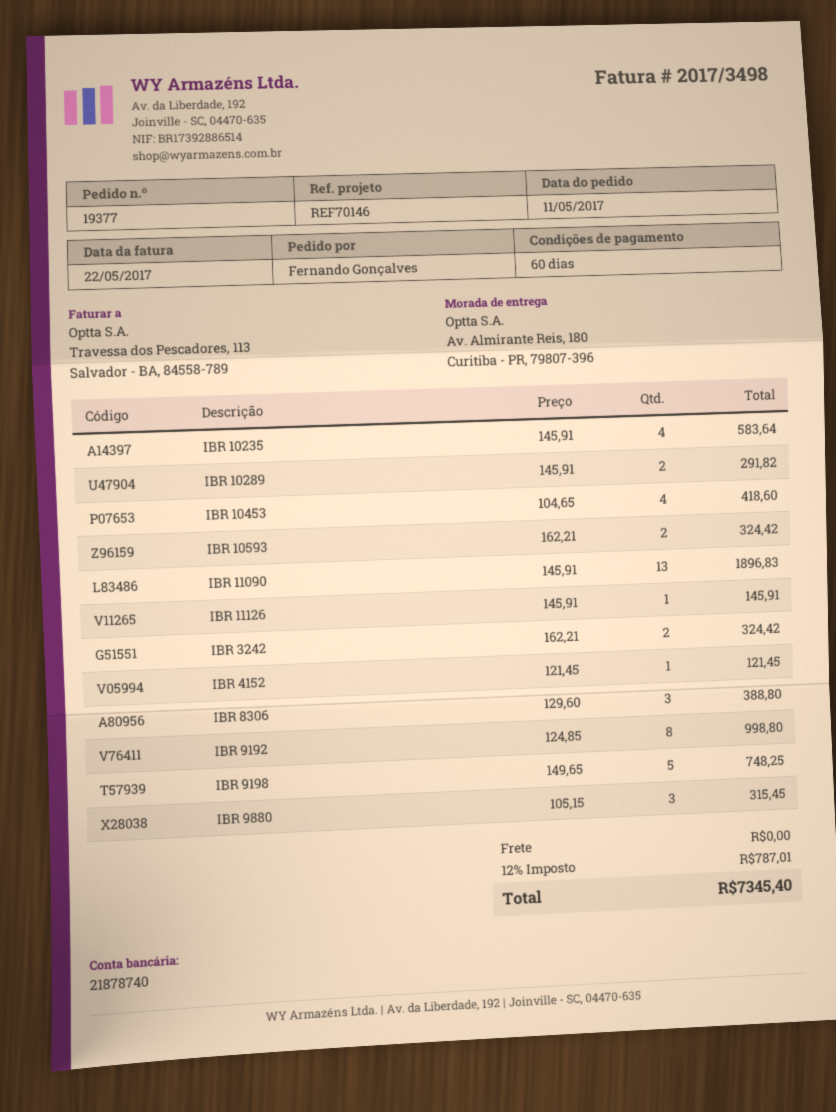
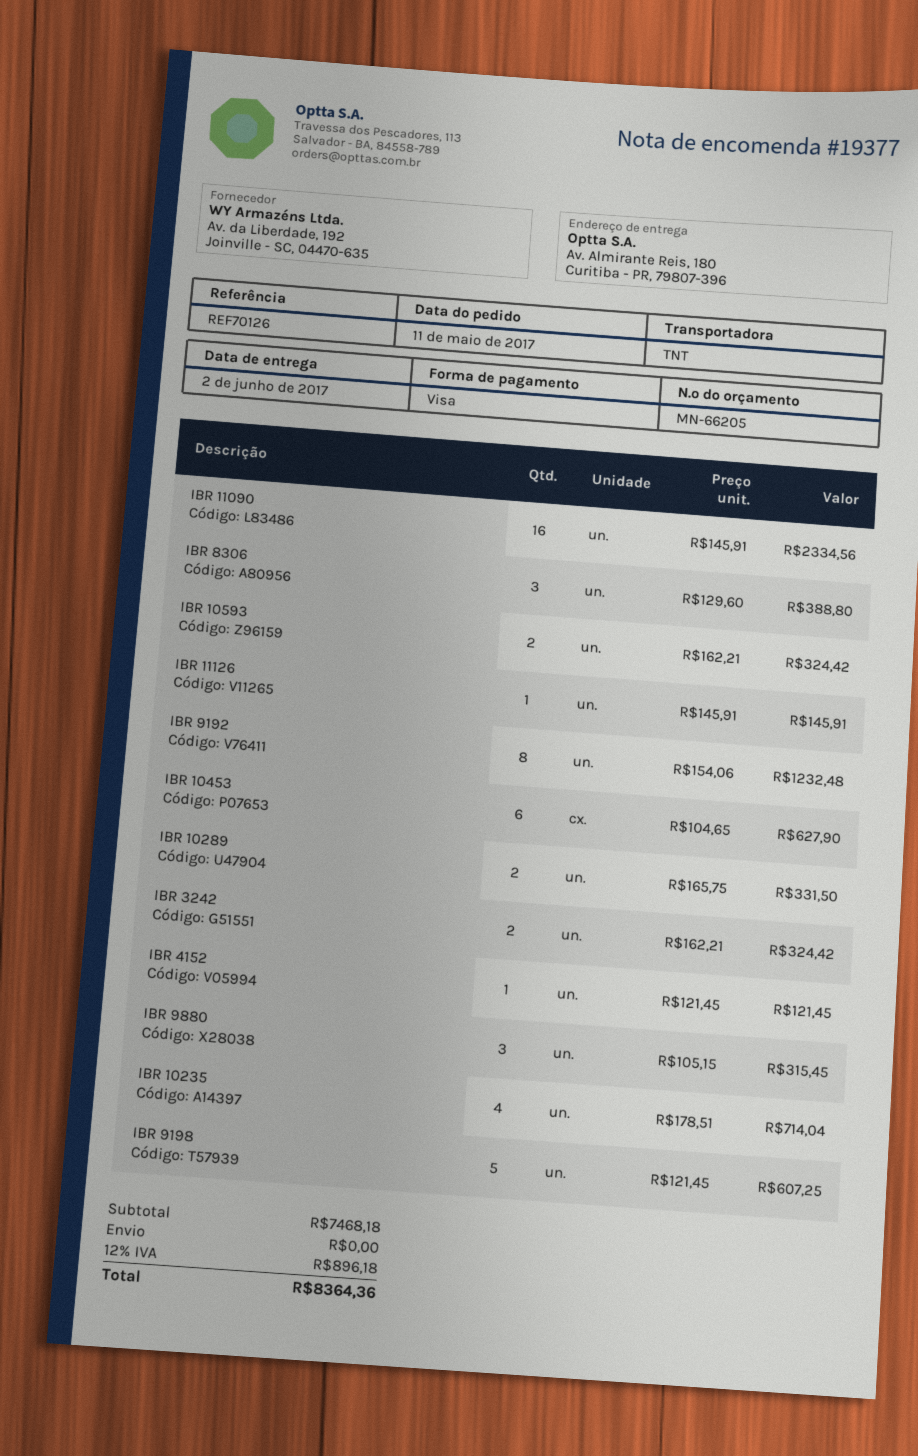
reference: REF70146 -> REF70126
IBR 10235: 4 x 145.91 = 583.64 -> 4 x 178.51 = 714.04
IBR 10289: 2 x 145.91 = 291.82 -> 2 x 165.75 = 331.50
IBR 10453: 4 x 104.65 = 418.60 -> 6 x 104.65 = 627.90
IBR 11090: 13 x 145.91 = 1896.83 -> 16 x 145.91 = 2334.56
IBR 9192: 8 x 124.85 = 998.80 -> 8 x 154.06 = 1232.48
IBR 9198: 5 x 149.65 = 748.25 -> 5 x 121.45 = 607.25
tax: 12% = 787.01 -> 12% = 896.18
total: 7345.40 -> 8364.36

